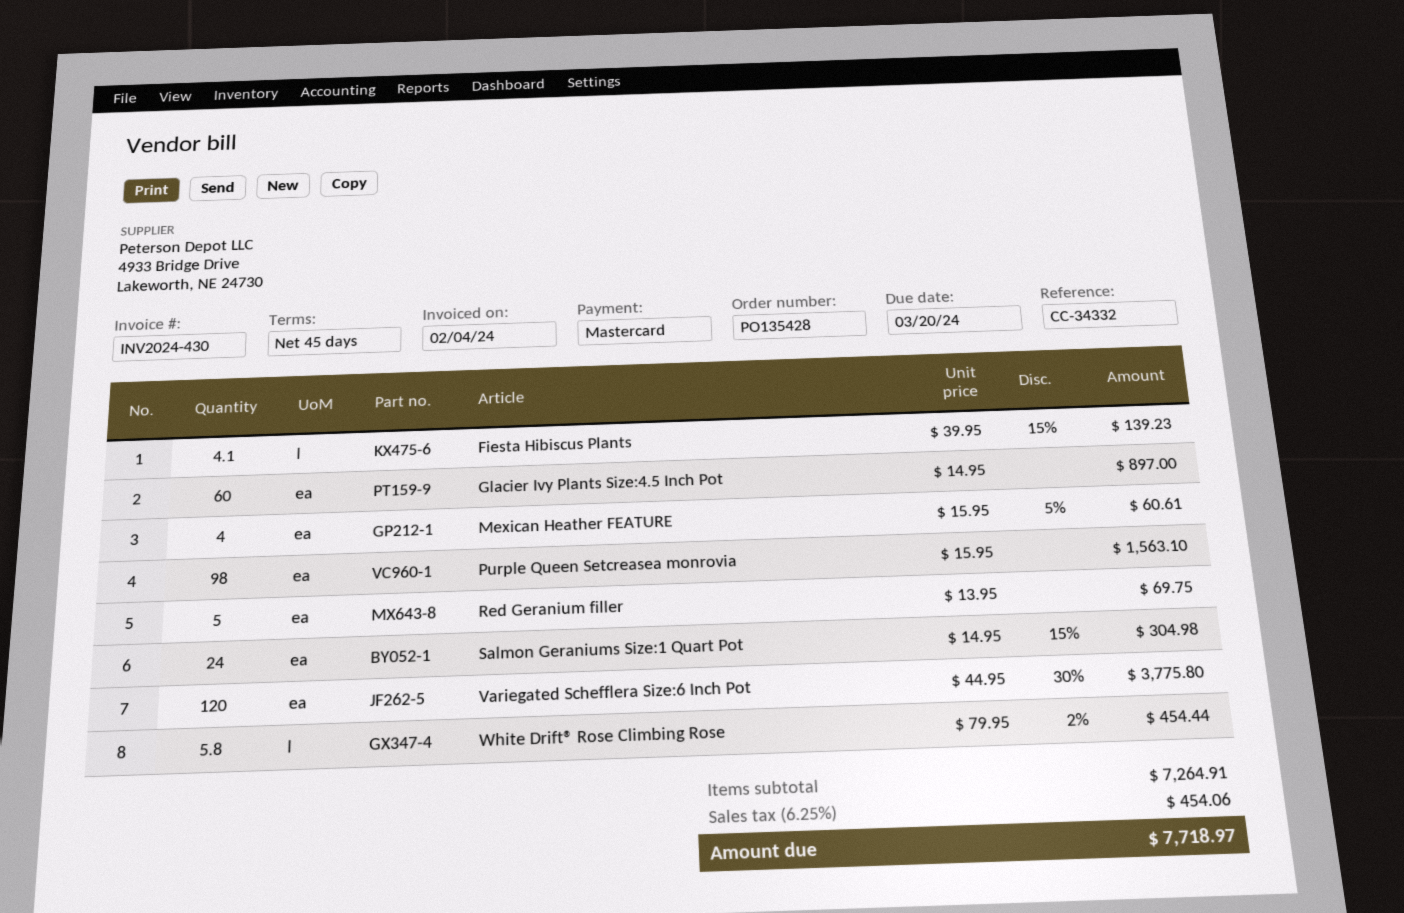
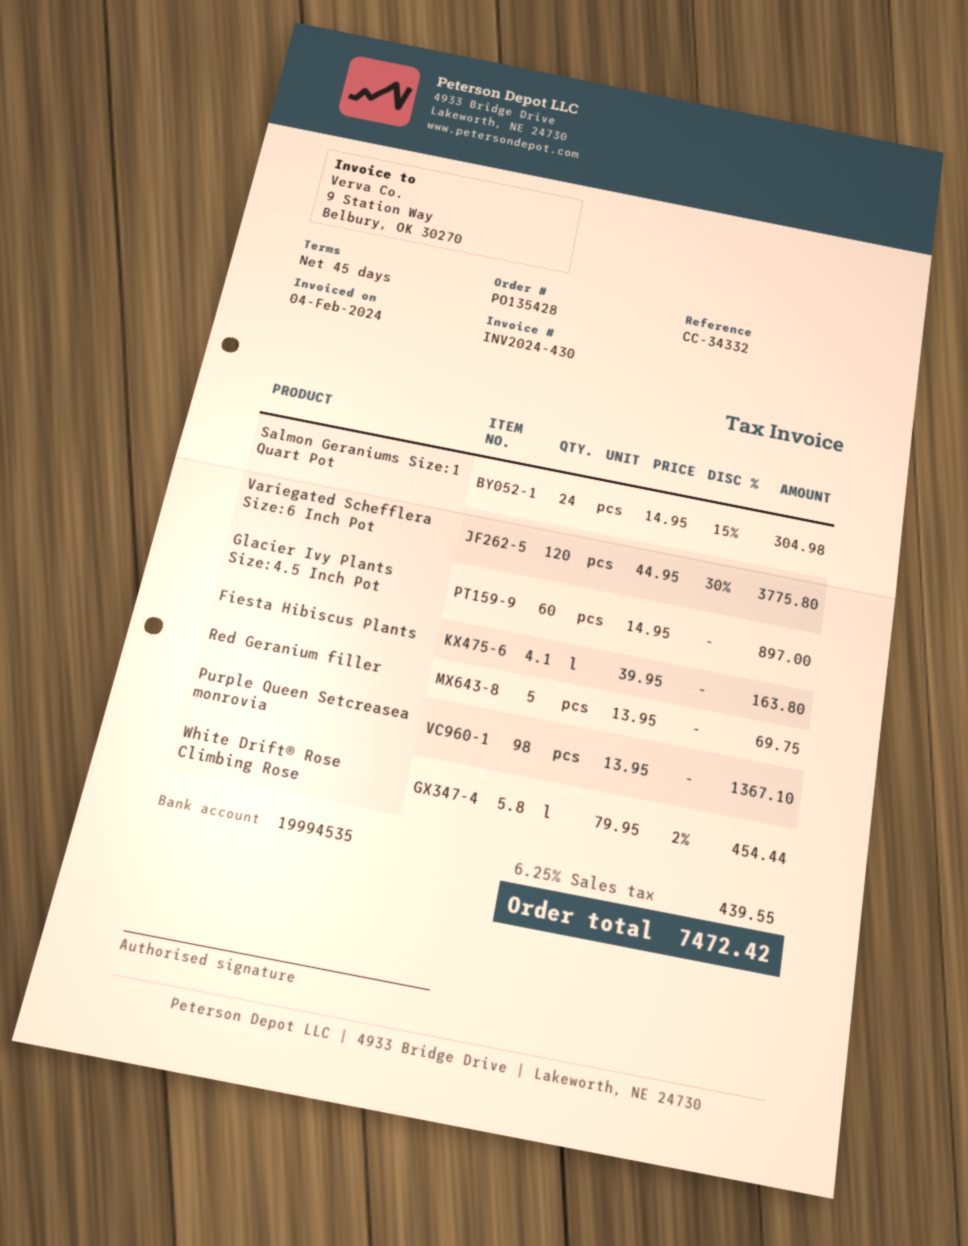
Fiesta Hibiscus Plants: 4.1 x 39.95 - 15% = 139.23 -> 4.1 x 39.95 = 163.80
Mexican Heather FEATURE: 4 x 15.95 - 5% = 60.61 -> none
Purple Queen Setcreasea monrovia: 98 x 15.95 = 1563.10 -> 98 x 13.95 = 1367.10
tax: 6.25% = 454.06 -> 6.25% = 439.55
total: 7718.97 -> 7472.42

